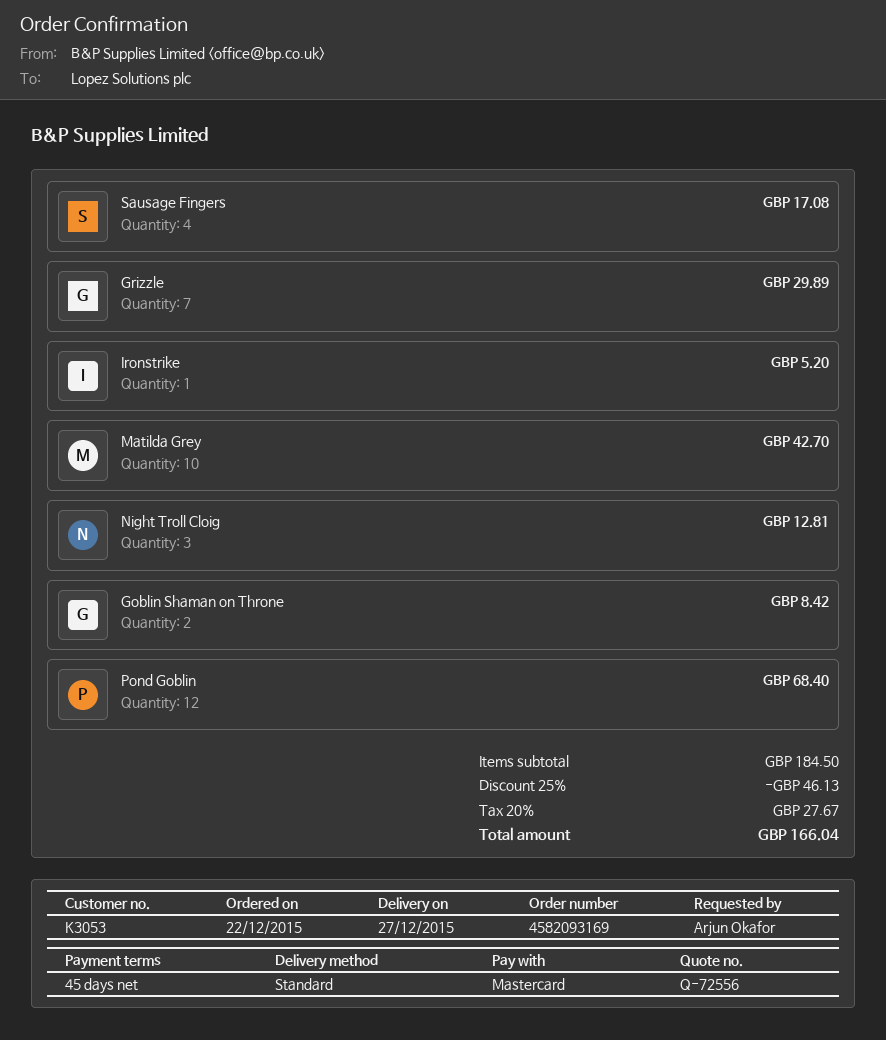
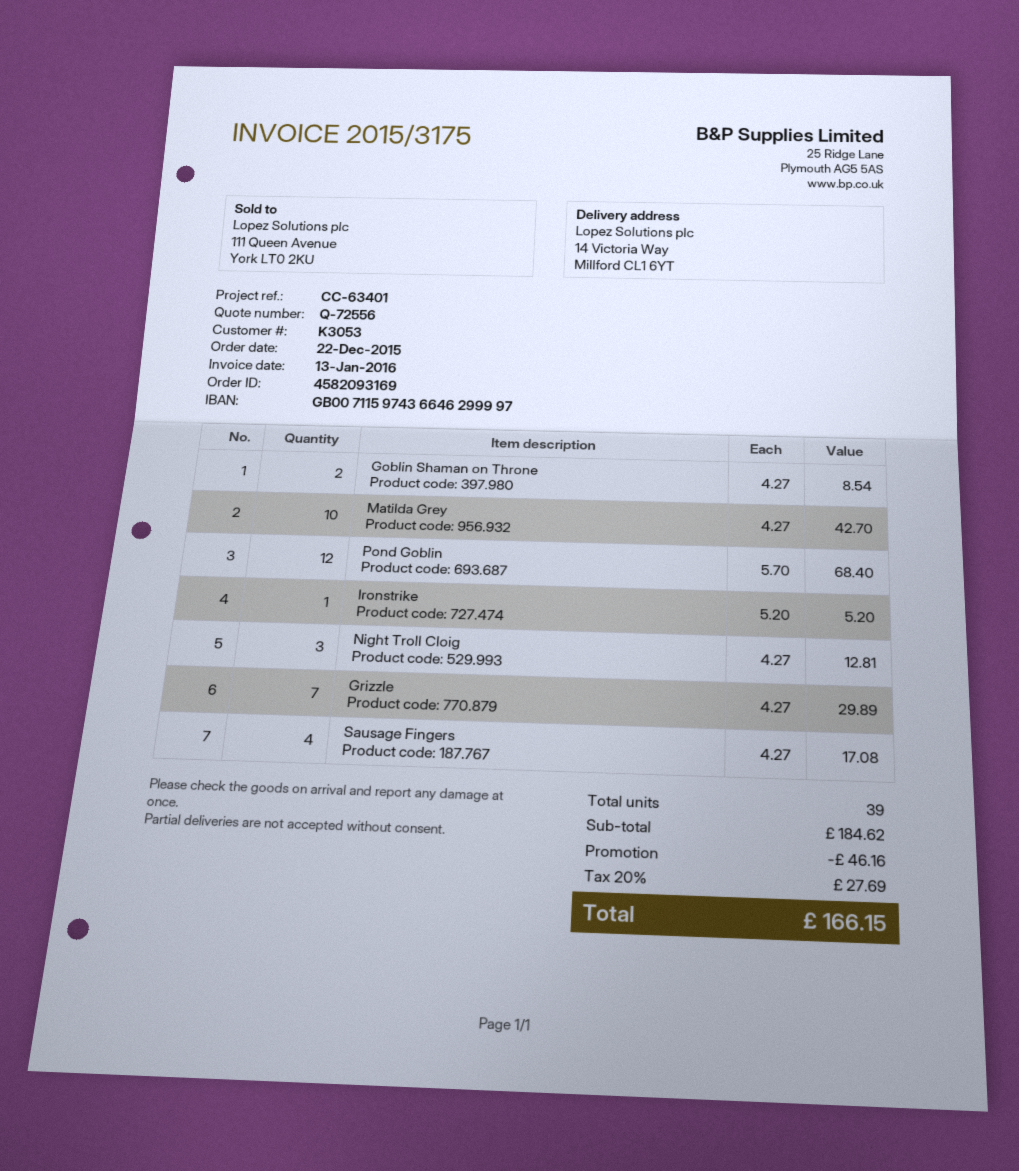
Goblin Shaman on Throne: 2 for 8.42 -> 2 for 8.54
subtotal: 184.50 -> 184.62
discount: 46.13 -> 46.16
tax: 20% = 27.67 -> 20% = 27.69
total: 166.04 -> 166.15

